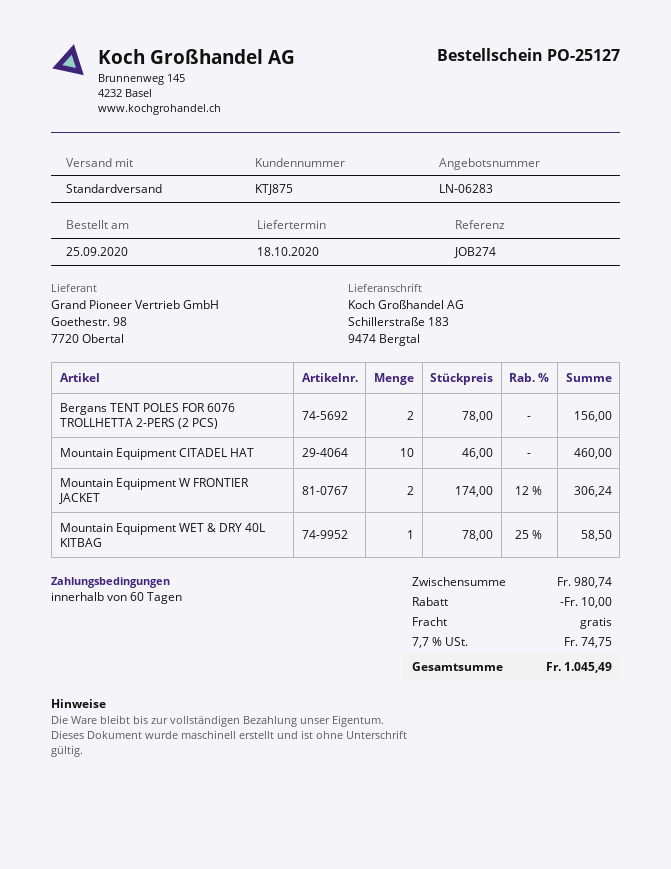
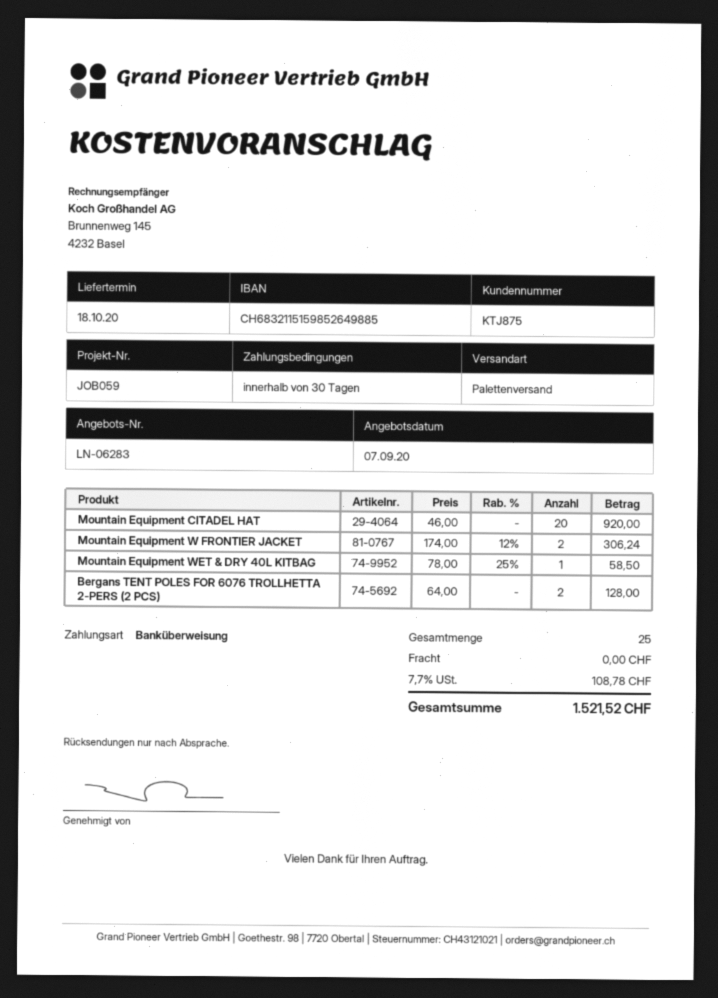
payment terms: 60 days -> 30 days
reference: JOB274 -> JOB059
shipping method: standard -> pallet freight
Bergans TENT POLES FOR 6076 TROLLHETTA 2-PERS (2 PCS): 2 x 78.00 = 156.00 -> 2 x 64.00 = 128.00
Mountain Equipment CITADEL HAT: 10 x 46.00 = 460.00 -> 20 x 46.00 = 920.00
discount: 10.00 -> none
tax: 7.7% = 74.75 -> 7.7% = 108.78
total: 1045.49 -> 1521.52

